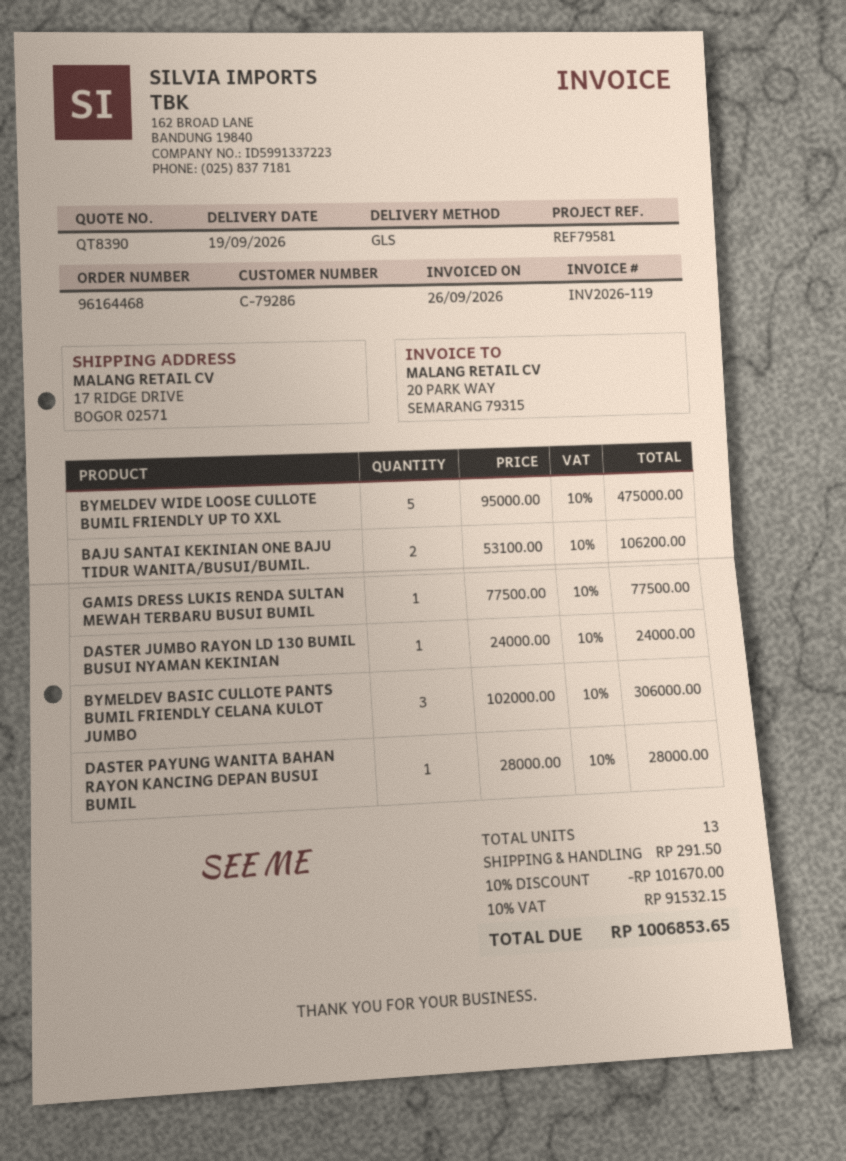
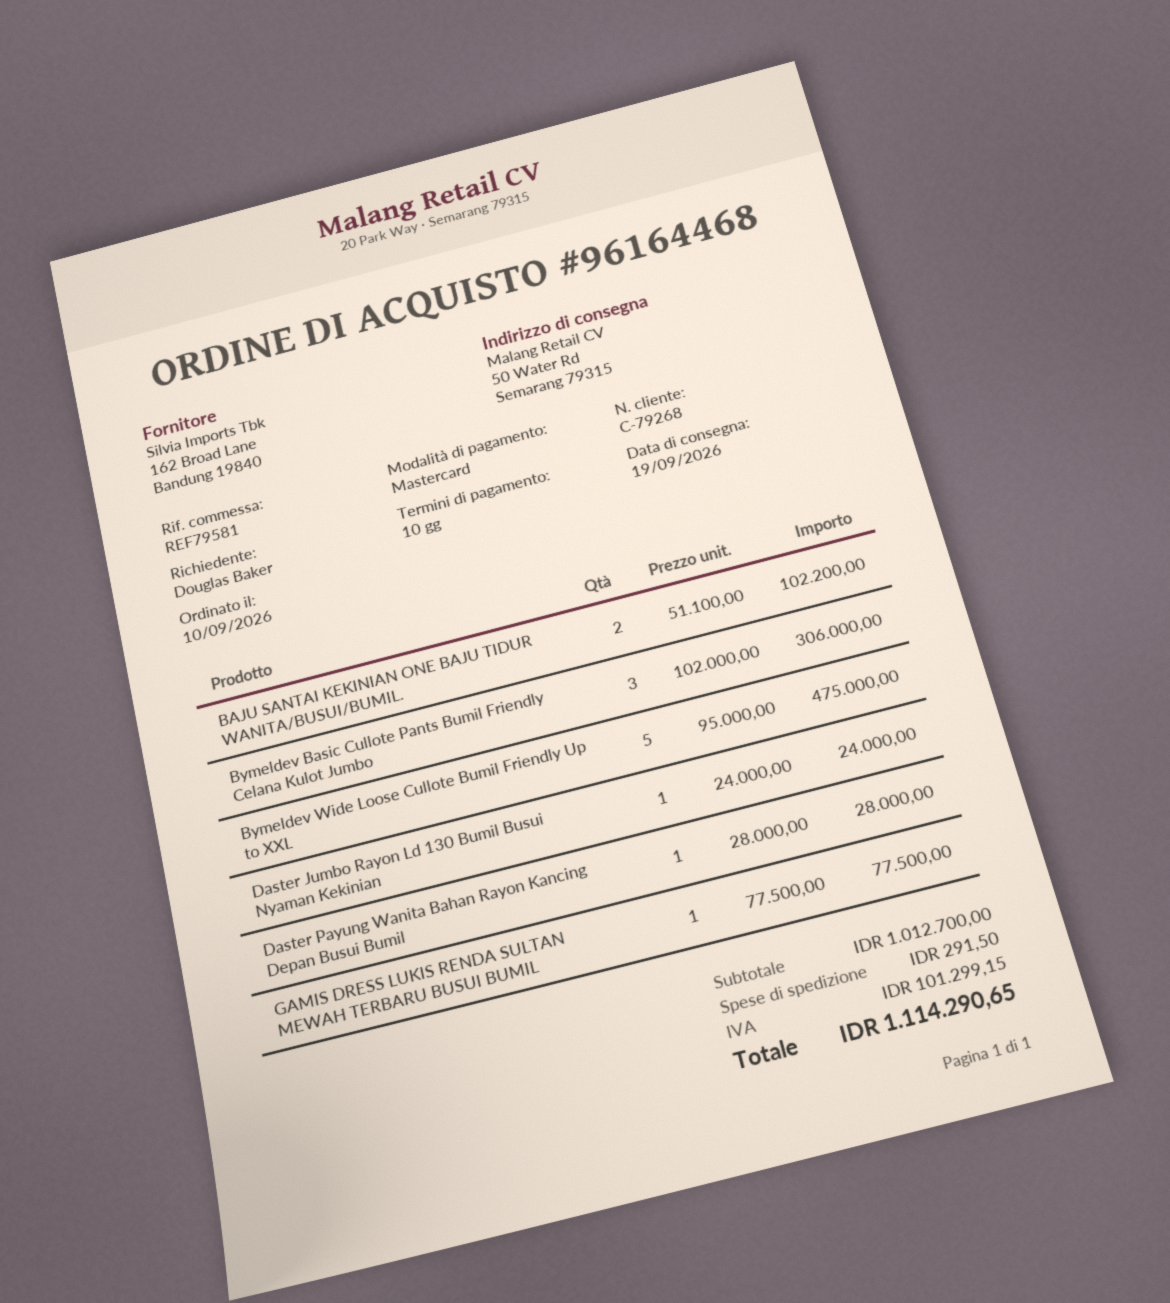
customer number: C-79286 -> C-79268
ship to: 17 RIDGE DRIVE, BOGOR 02571 -> 50 Water Rd, Semarang 79315
BAJU SANTAI KEKINIAN ONE BAJU TIDUR WANITA/BUSUI/BUMIL.: 2 x 53100.00 = 106200.00 -> 2 x 51100.00 = 102200.00
discount: 10% = 101670.00 -> none
tax: 91532.15 -> 101299.15
total: 1006853.65 -> 1114290.65

